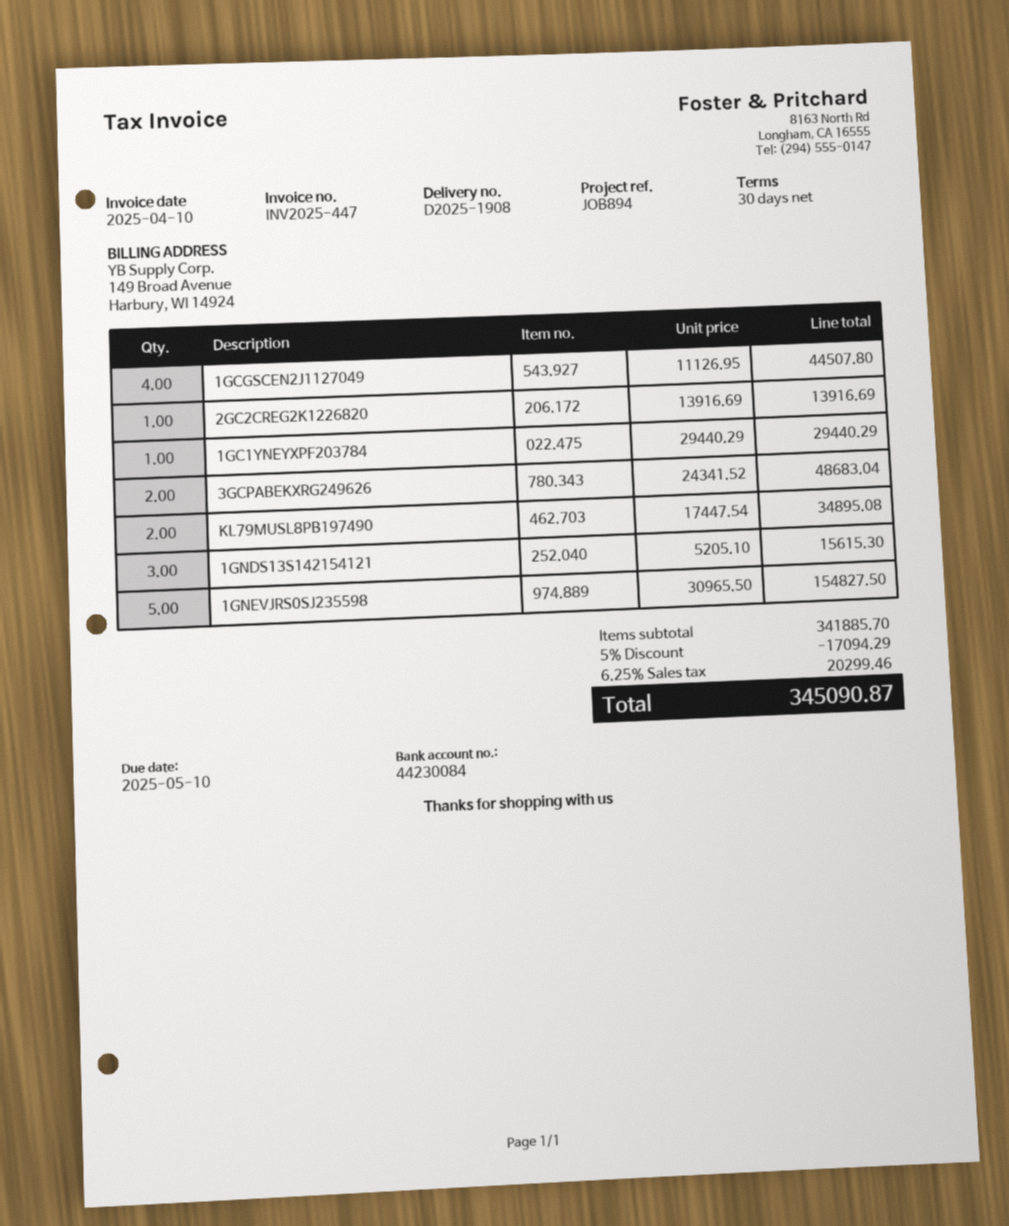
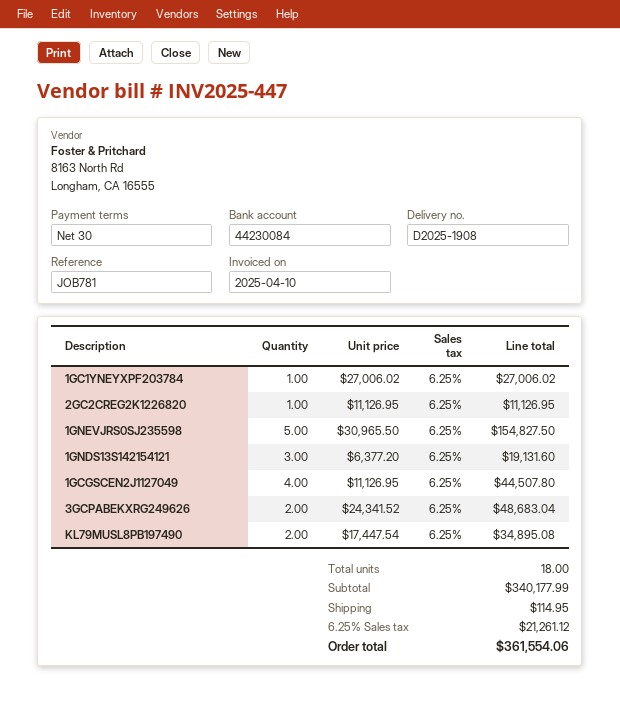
reference: JOB894 -> JOB781
2GC2CREG2K1226820: 1 x 13916.69 = 13916.69 -> 1 x 11126.95 = 11126.95
1GC1YNEYXPF203784: 1 x 29440.29 = 29440.29 -> 1 x 27006.02 = 27006.02
1GNDS13S142154121: 3 x 5205.10 = 15615.30 -> 3 x 6377.20 = 19131.60
subtotal: 341885.70 -> 340177.99
discount: 5% = 17094.29 -> none
shipping: none -> 114.95
tax: 6.25% = 20299.46 -> 6.25% = 21261.12
total: 345090.87 -> 361554.06

